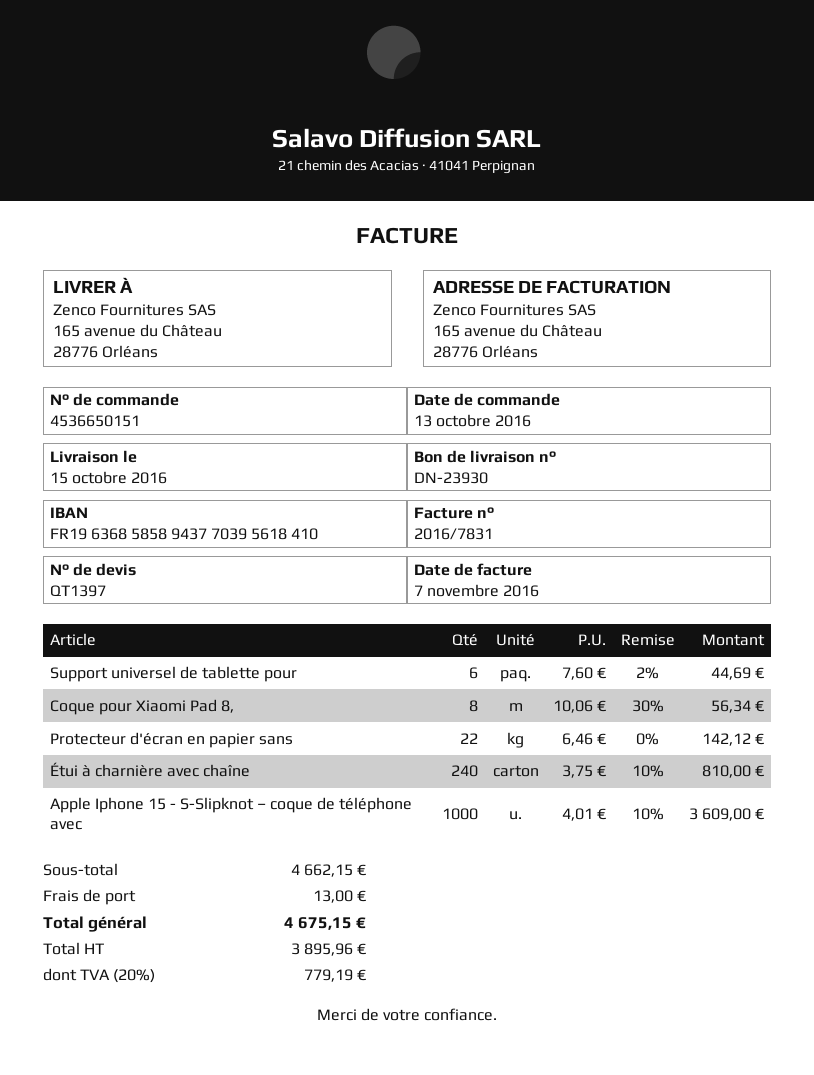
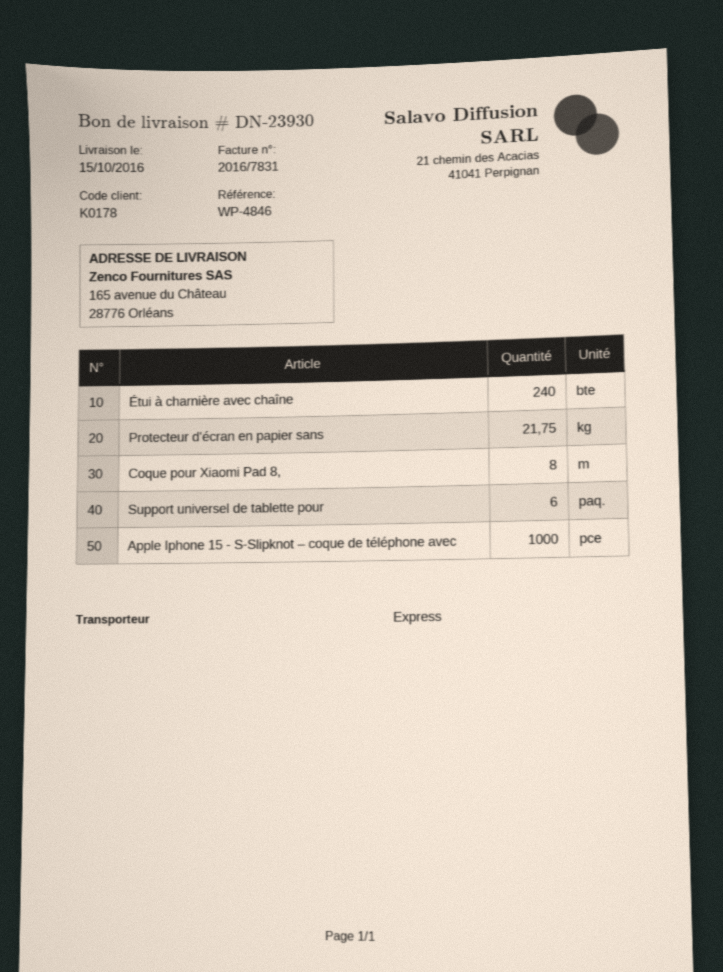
Protecteur d'écran en papier sans: 22 -> 21.75

